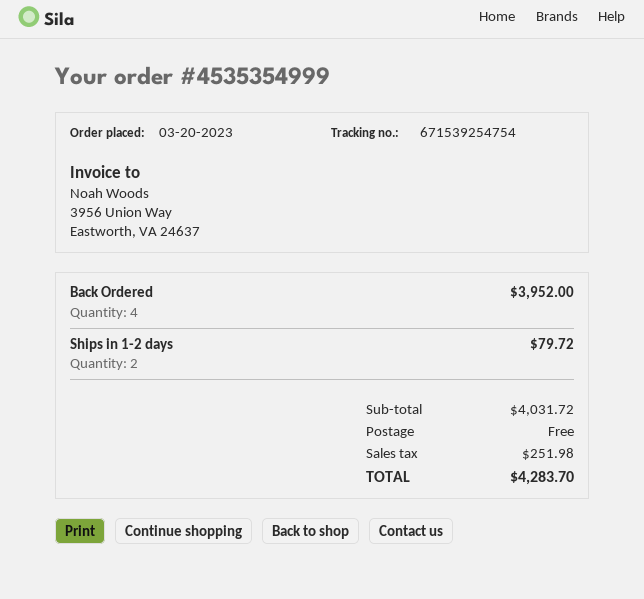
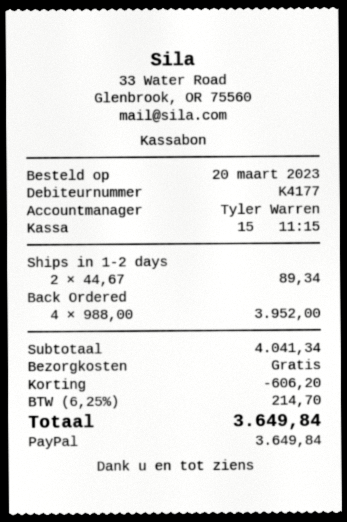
Ships in 1-2 days: 2 for 79.72 -> 2 for 89.34
subtotal: 4031.72 -> 4041.34
discount: none -> 606.20
tax: 251.98 -> 214.70
total: 4283.70 -> 3649.84

